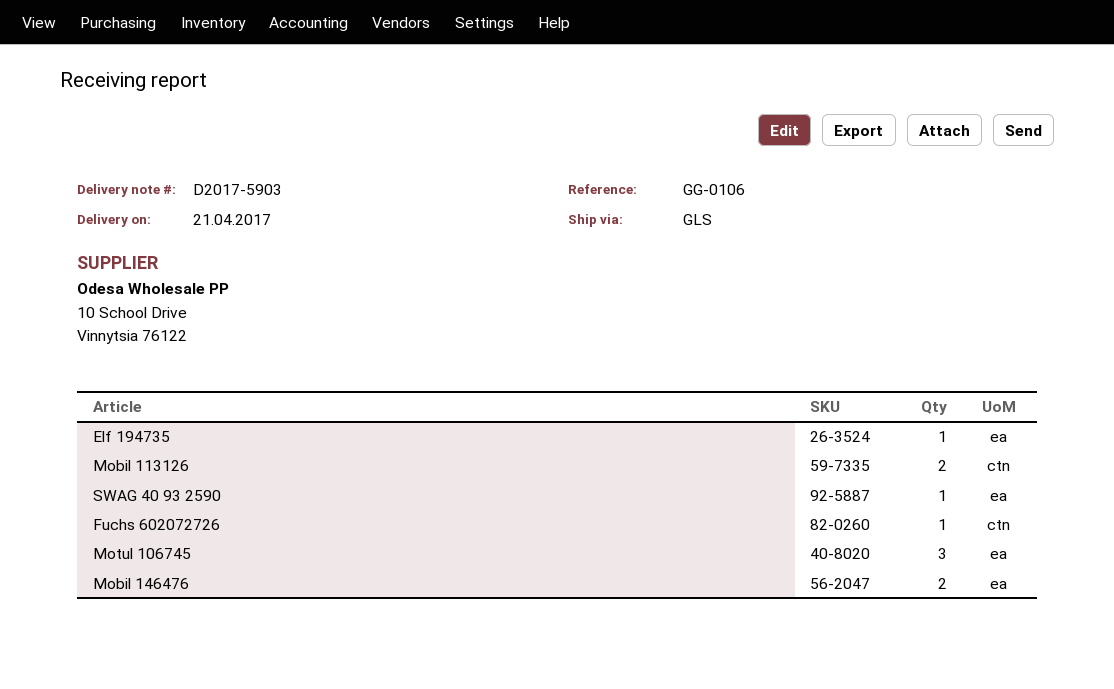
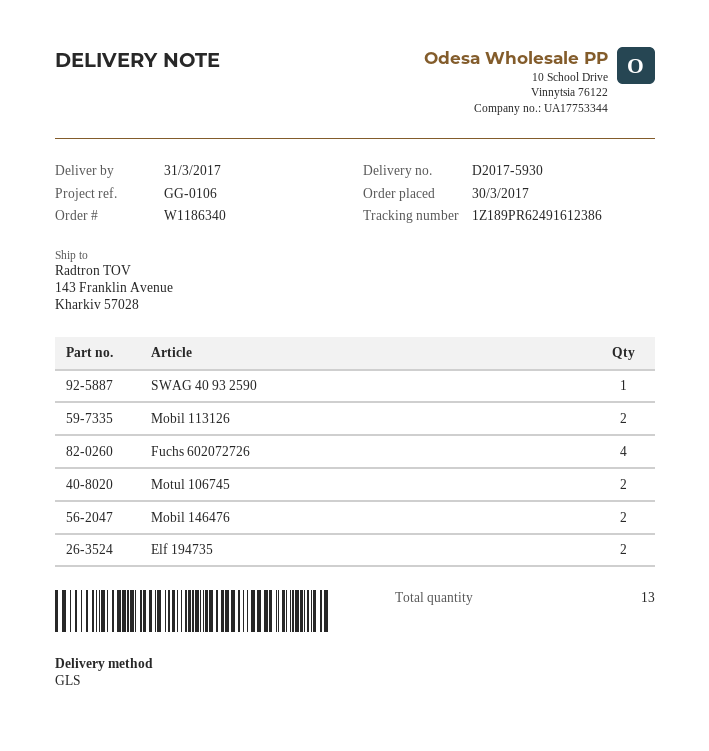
delivery note number: D2017-5903 -> D2017-5930
delivery date: 2017-04-21 -> 2017-03-31
Elf 194735: 1 -> 2
Fuchs 602072726: 1 -> 4
Motul 106745: 3 -> 2

